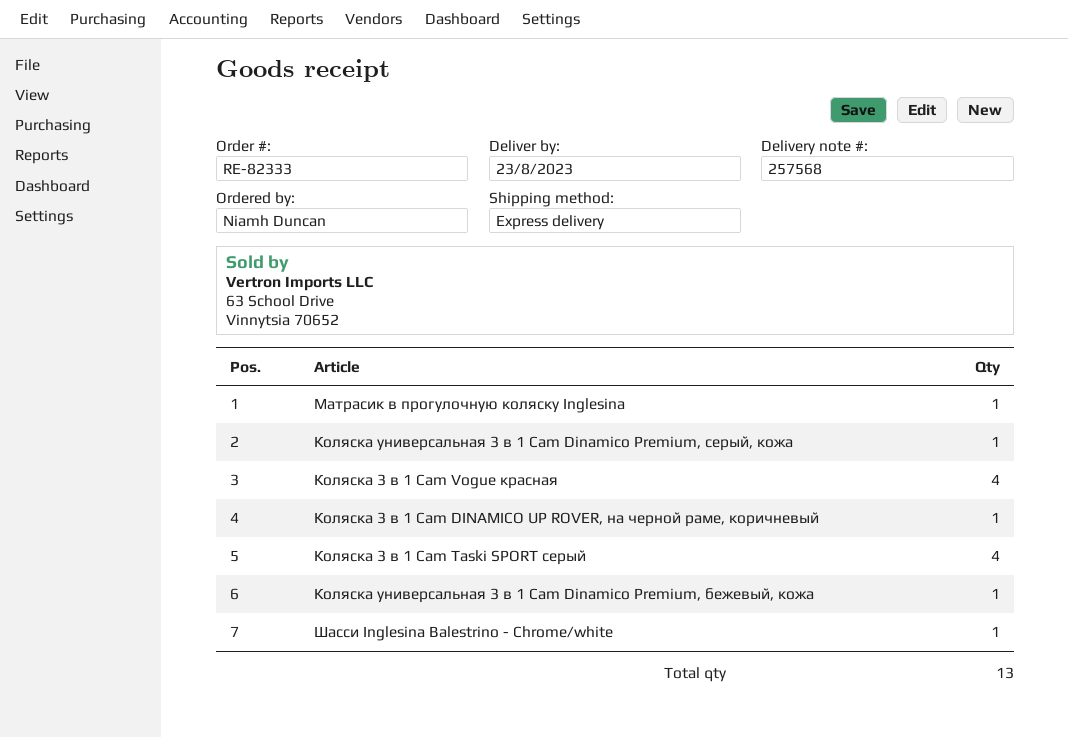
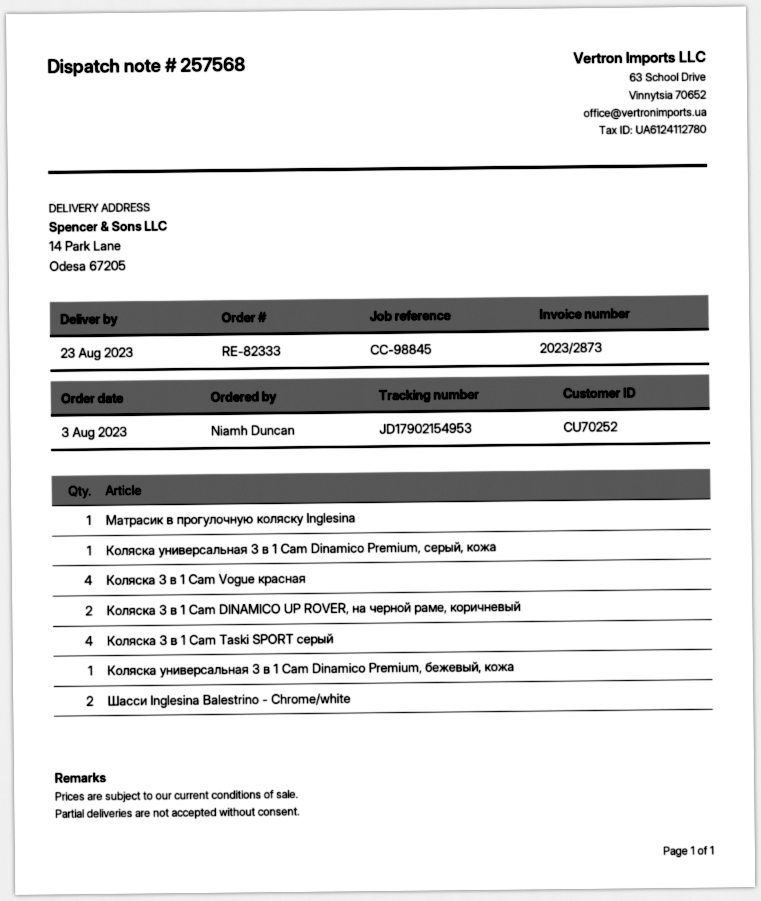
Коляска 3 в 1 Cam DINAMICO UP ROVER, на черной раме, коричневый: 1 -> 2
Шасси Inglesina Balestrino - Chrome/white: 1 -> 2

